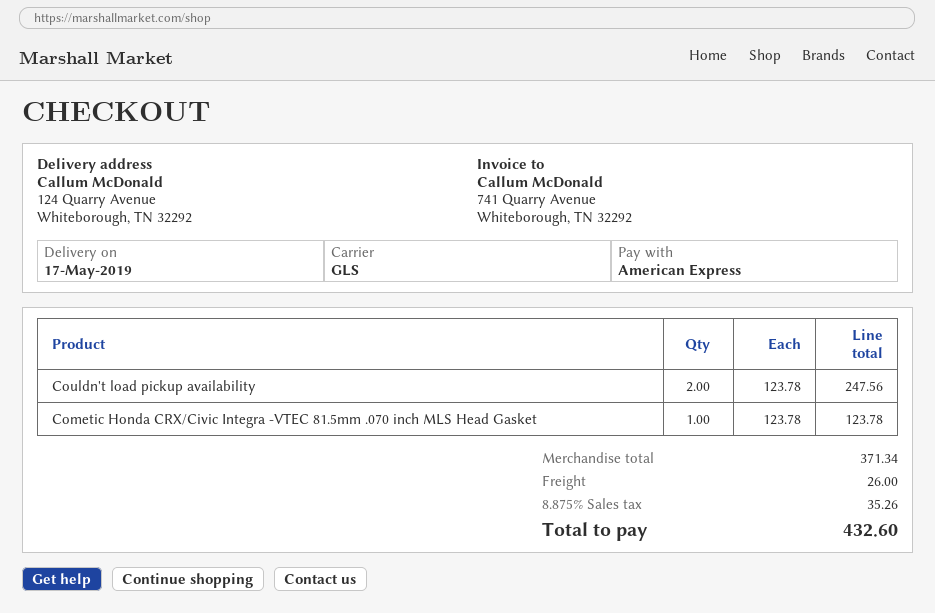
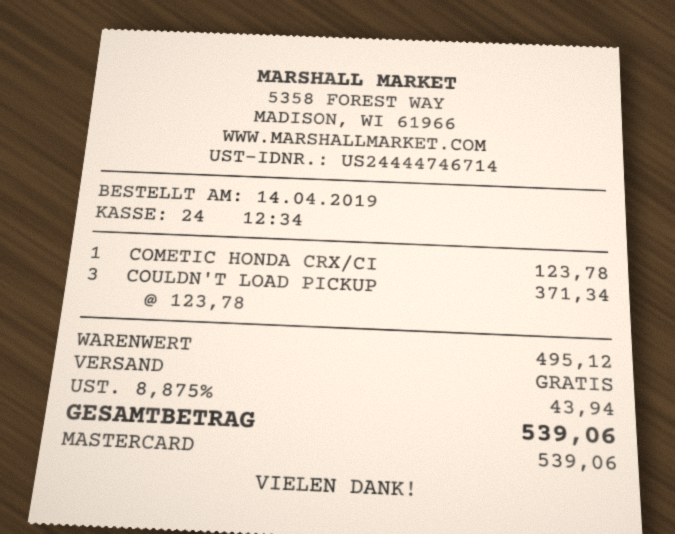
payment method: American Express -> Mastercard
Couldn't load pickup availability: 2 x 123.78 = 247.56 -> 3 x 123.78 = 371.34
subtotal: 371.34 -> 495.12
shipping: 26.00 -> 0.00
tax: 8.875% = 35.26 -> 8.875% = 43.94
total: 432.60 -> 539.06

